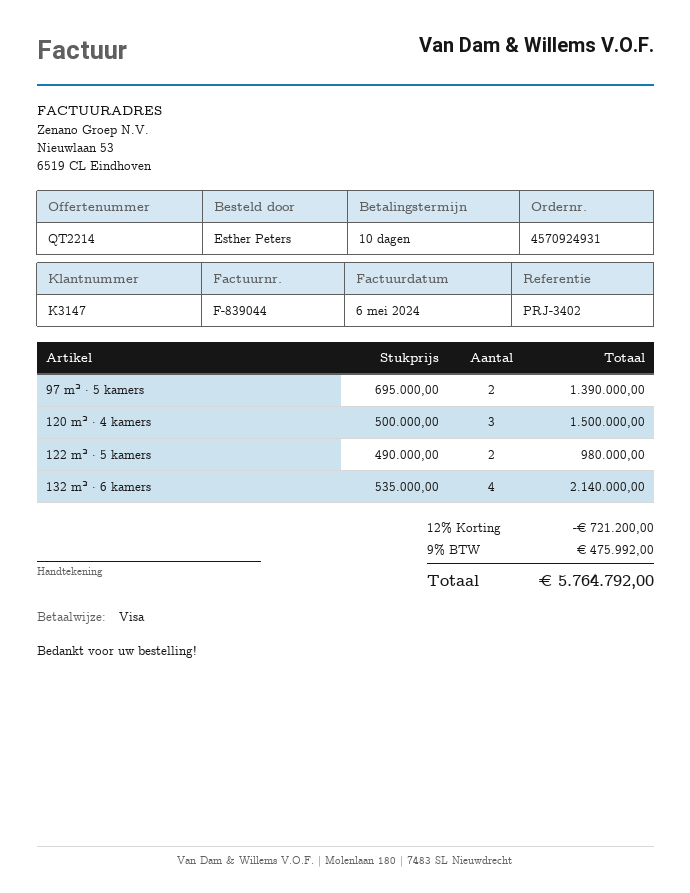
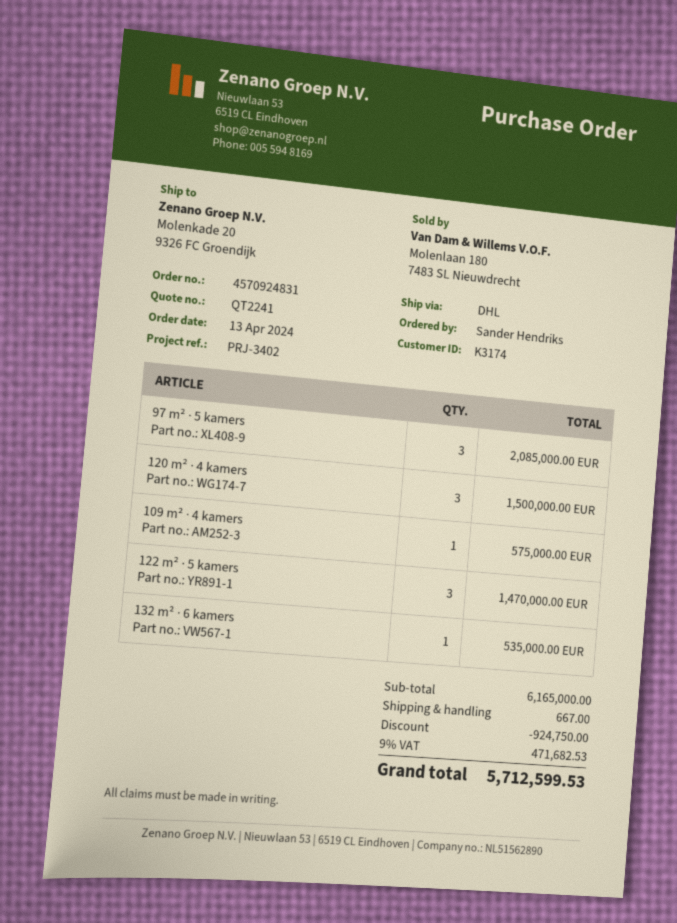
quote number: QT2214 -> QT2241
order number: 4570924931 -> 4570924831
customer number: K3147 -> K3174
ordered by: Esther Peters -> Sander Hendriks
97 m² · 5 kamers: 2 for 1390000.00 -> 3 for 2085000.00
122 m² · 5 kamers: 2 for 980000.00 -> 3 for 1470000.00
132 m² · 6 kamers: 4 for 2140000.00 -> 1 for 535000.00
109 m² · 4 kamers: none -> 1 for 575000.00
discount: 721200.00 -> 924750.00
shipping: none -> 667.00
tax: 9% = 475992.00 -> 9% = 471682.53
total: 5764792.00 -> 5712599.53

